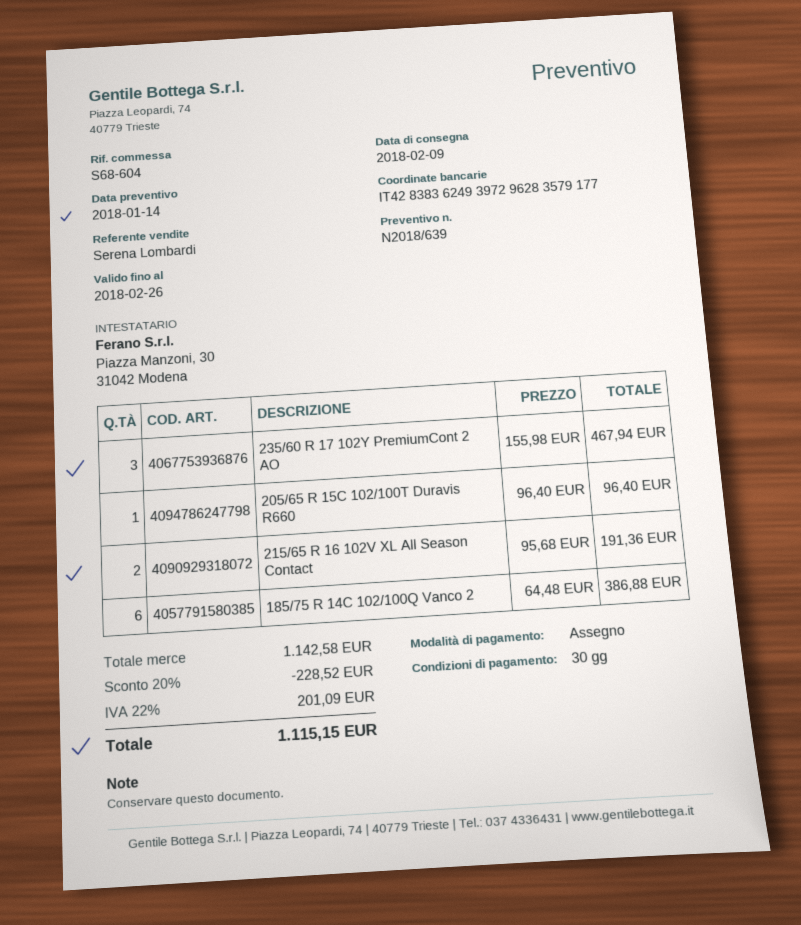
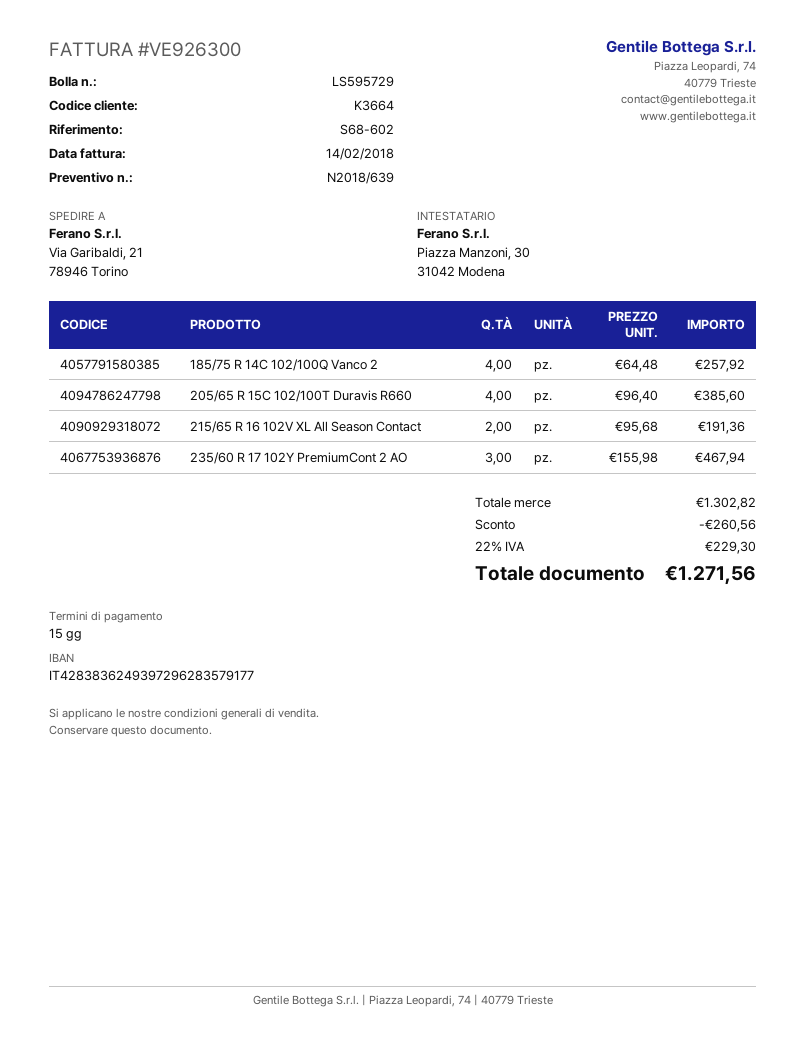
payment terms: 30 days -> 15 days
reference: S68-604 -> S68-602
205/65 R 15C 102/100T Duravis R660: 1 x 96.40 = 96.40 -> 4 x 96.40 = 385.60
185/75 R 14C 102/100Q Vanco 2: 6 x 64.48 = 386.88 -> 4 x 64.48 = 257.92
subtotal: 1142.58 -> 1302.82
discount: 228.52 -> 260.56
tax: 22% = 201.09 -> 22% = 229.30
total: 1115.15 -> 1271.56

